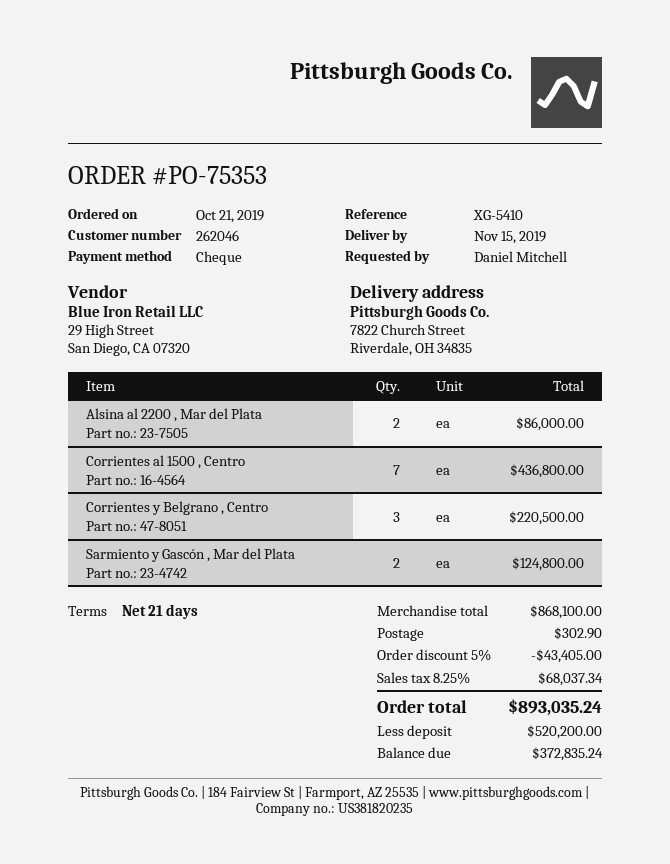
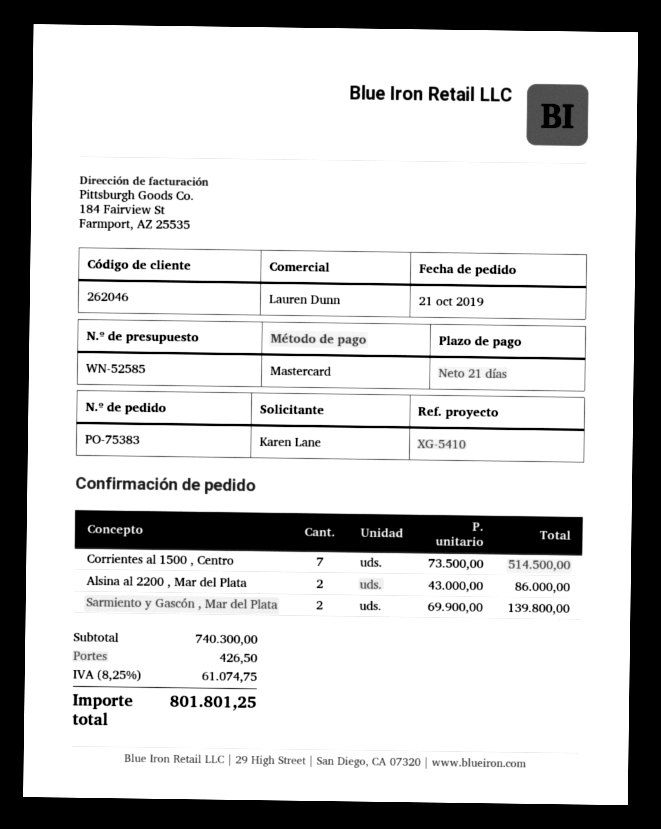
order number: PO-75353 -> PO-75383
ordered by: Daniel Mitchell -> Karen Lane
payment method: cheque -> Mastercard
Corrientes al 1500 , Centro: 7 for 436800.00 -> 7 for 514500.00
Corrientes y Belgrano , Centro: 3 for 220500.00 -> none
Sarmiento y Gascón , Mar del Plata: 2 for 124800.00 -> 2 for 139800.00
subtotal: 868100.00 -> 740300.00
discount: 5% = 43405.00 -> none
shipping: 302.90 -> 426.50
tax: 8.25% = 68037.34 -> 8.25% = 61074.75
total: 893035.24 -> 801801.25

